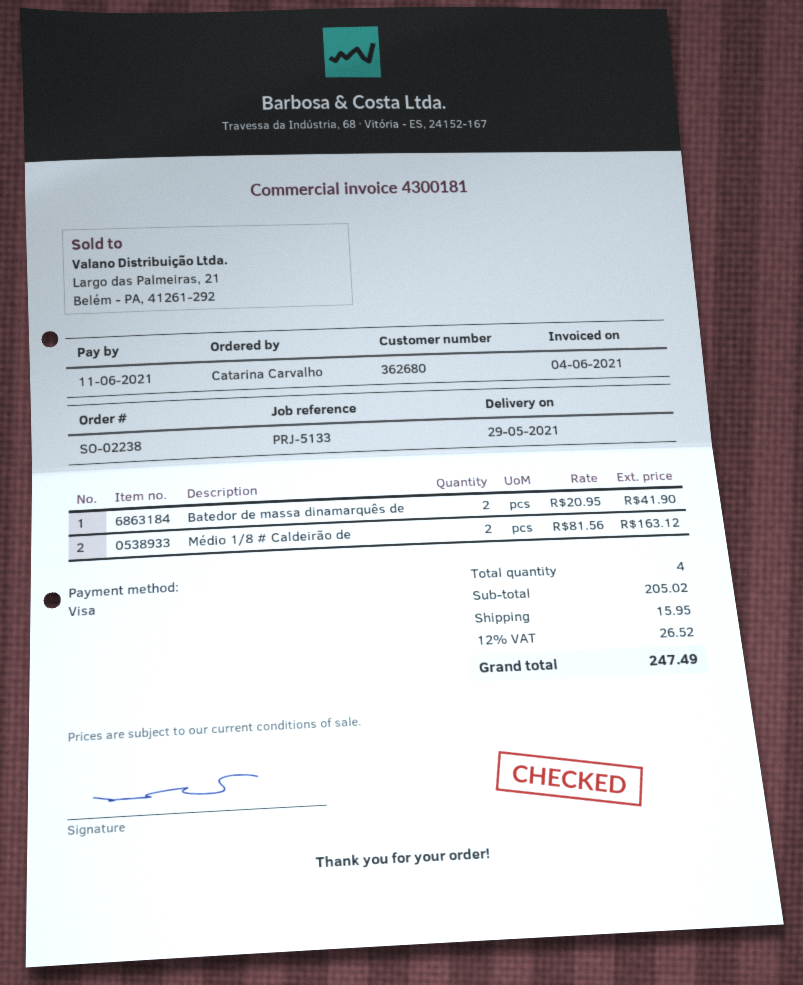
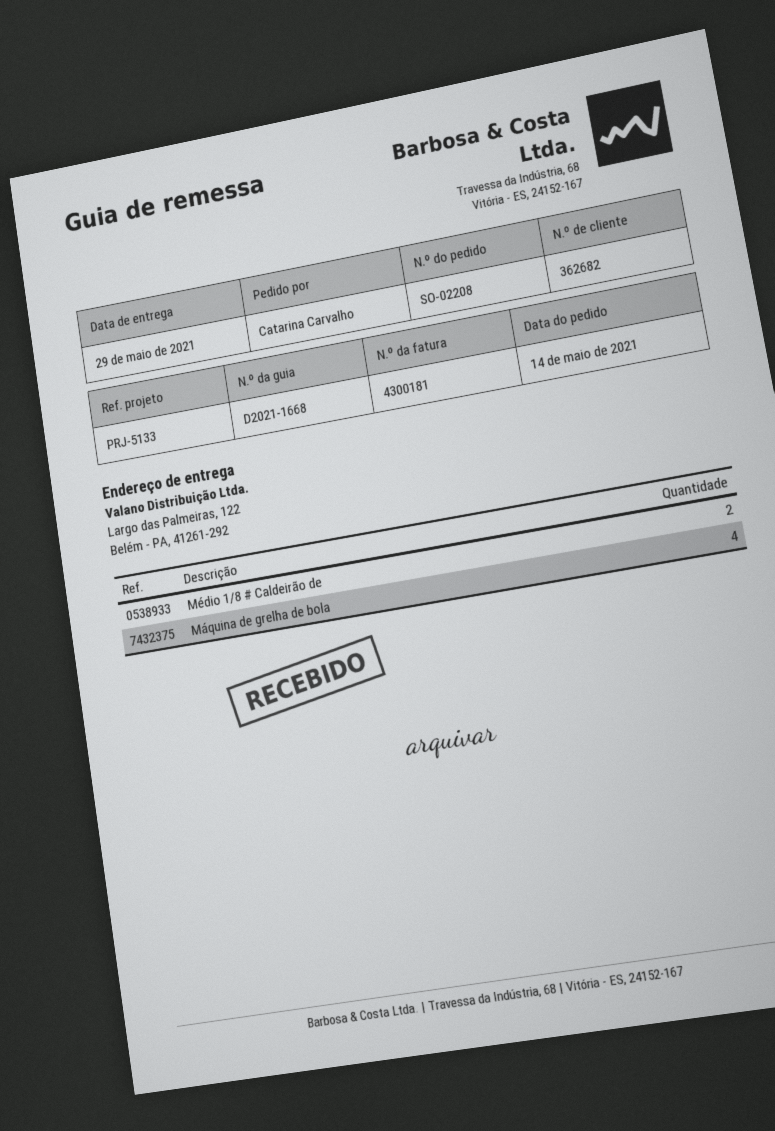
order number: SO-02238 -> SO-02208
customer number: 362680 -> 362682
Batedor de massa dinamarquês de: 2 -> none
Máquina de grelha de bola: none -> 4

